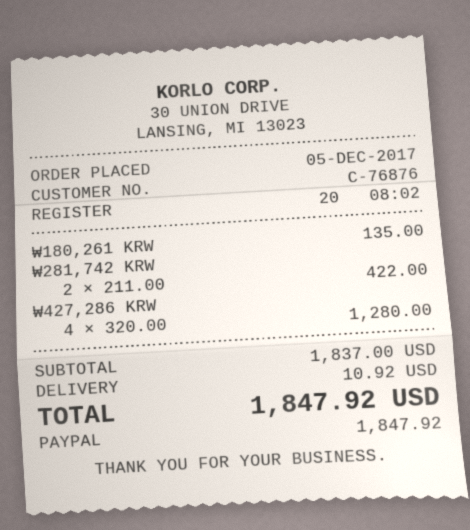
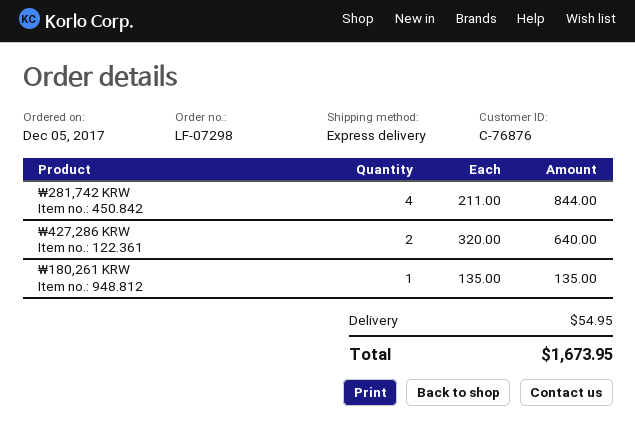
₩281,742 KRW: 2 x 211.00 = 422.00 -> 4 x 211.00 = 844.00
₩427,286 KRW: 4 x 320.00 = 1280.00 -> 2 x 320.00 = 640.00
shipping: 10.92 -> 54.95
total: 1847.92 -> 1673.95

